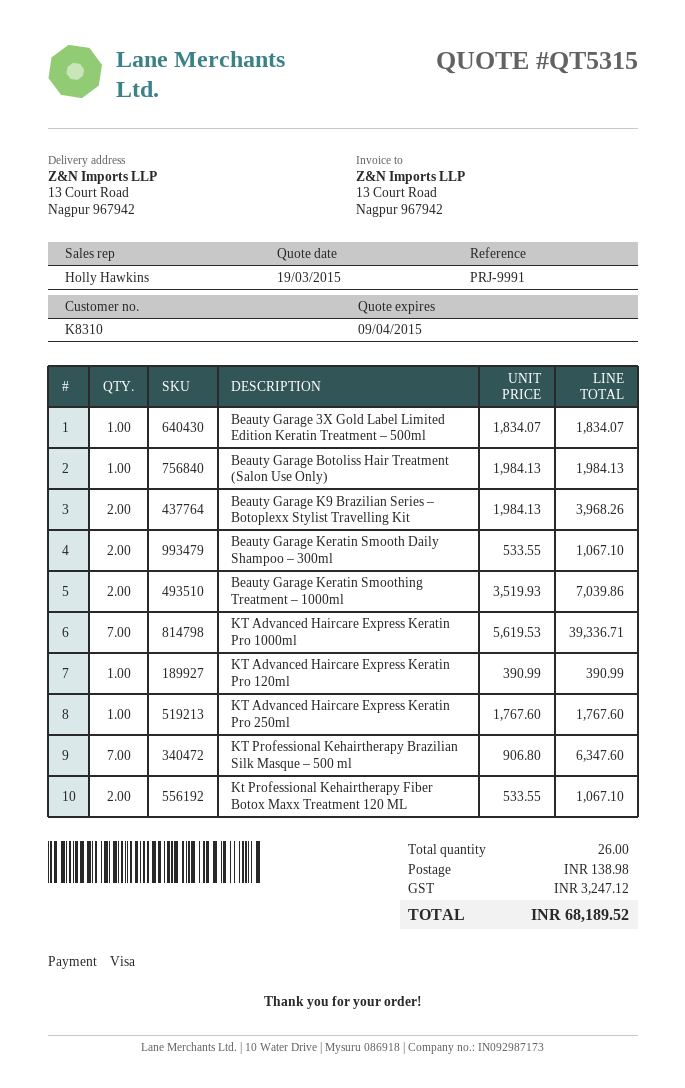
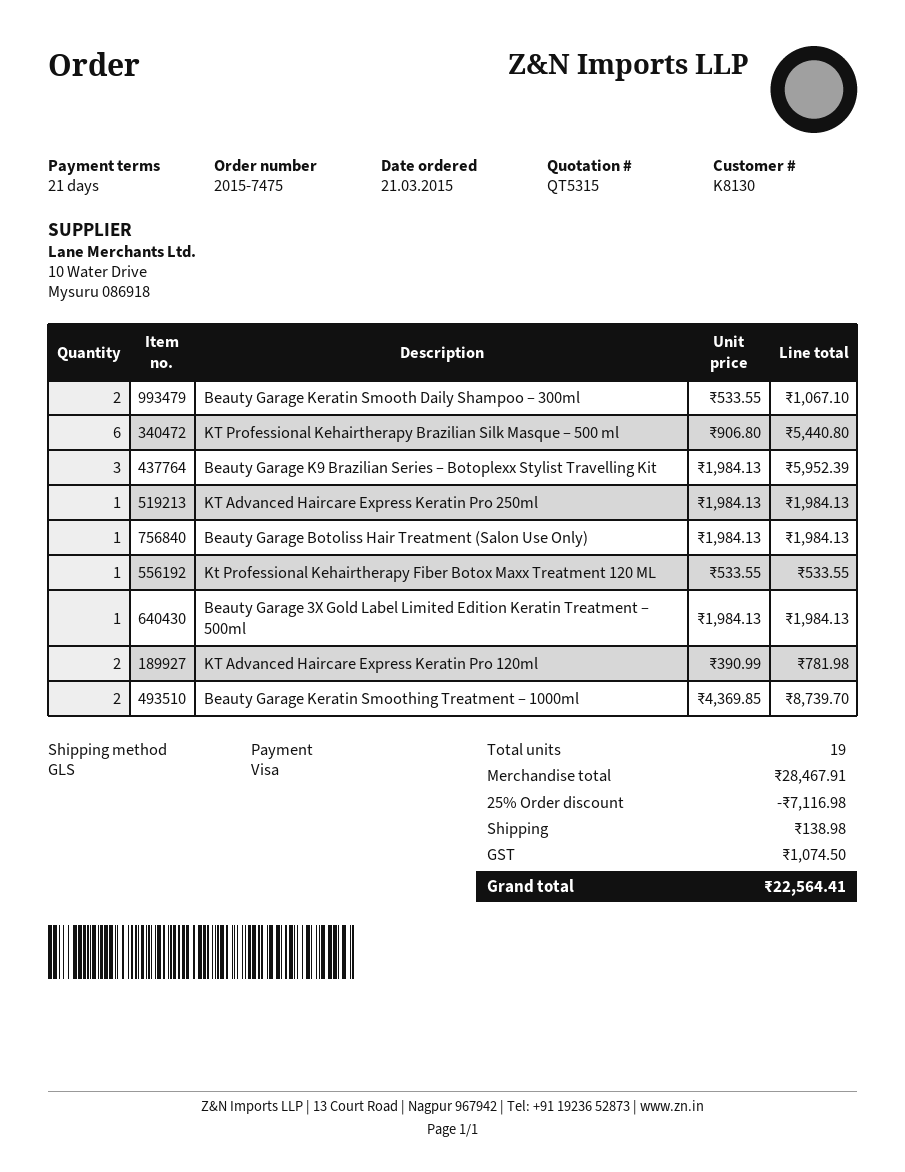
customer number: K8310 -> K8130
Beauty Garage 3X Gold Label Limited Edition Keratin Treatment – 500ml: 1 x 1834.07 = 1834.07 -> 1 x 1984.13 = 1984.13
Beauty Garage K9 Brazilian Series – Botoplexx Stylist Travelling Kit: 2 x 1984.13 = 3968.26 -> 3 x 1984.13 = 5952.39
Beauty Garage Keratin Smoothing Treatment – 1000ml: 2 x 3519.93 = 7039.86 -> 2 x 4369.85 = 8739.70
KT Advanced Haircare Express Keratin Pro 1000ml: 7 x 5619.53 = 39336.71 -> none
KT Advanced Haircare Express Keratin Pro 120ml: 1 x 390.99 = 390.99 -> 2 x 390.99 = 781.98
KT Advanced Haircare Express Keratin Pro 250ml: 1 x 1767.60 = 1767.60 -> 1 x 1984.13 = 1984.13
KT Professional Kehairtherapy Brazilian Silk Masque – 500 ml: 7 x 906.80 = 6347.60 -> 6 x 906.80 = 5440.80
Kt Professional Kehairtherapy Fiber Botox Maxx Treatment 120 ML: 2 x 533.55 = 1067.10 -> 1 x 533.55 = 533.55
total quantity: 26 -> 19
discount: none -> 25% = 7116.98
tax: 3247.12 -> 1074.50
total: 68189.52 -> 22564.41

